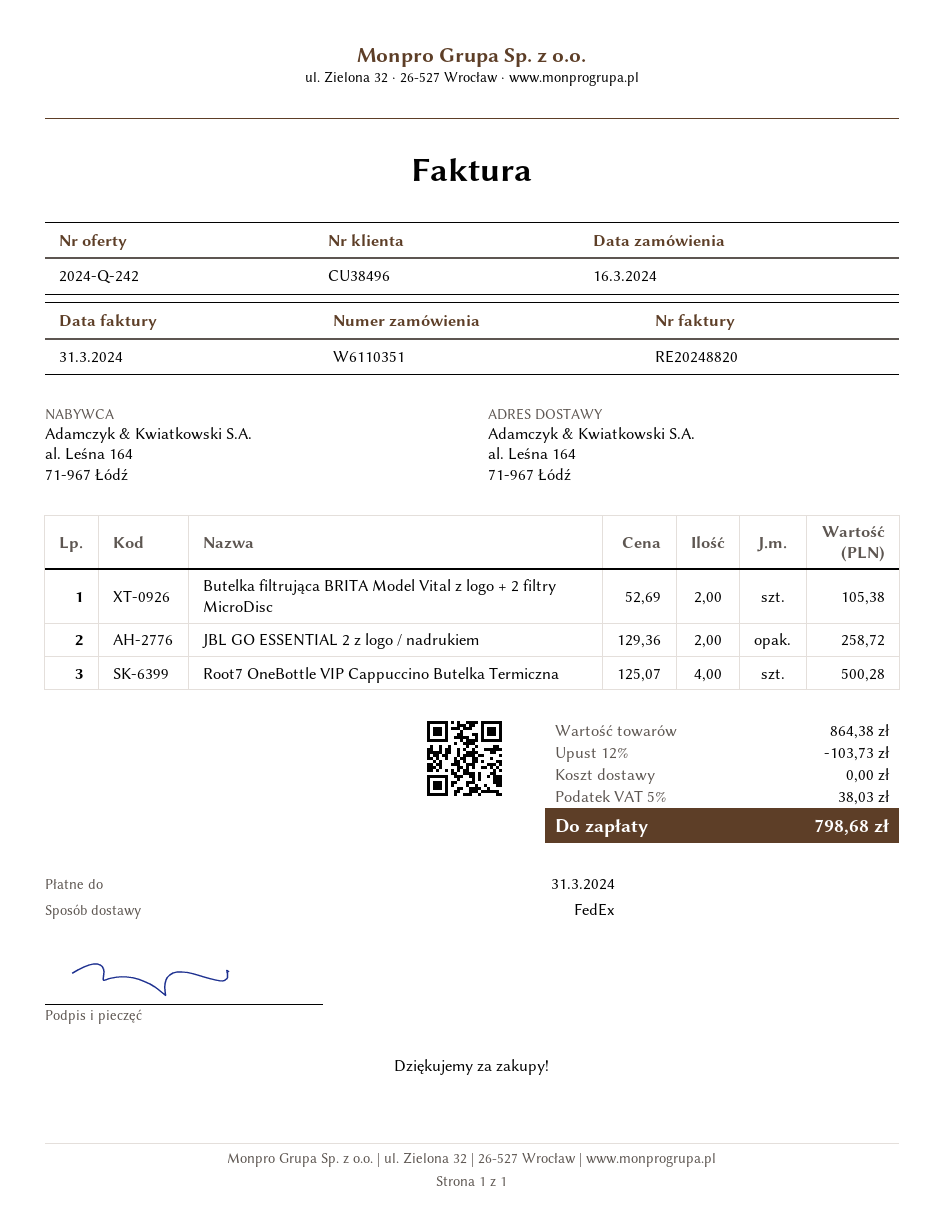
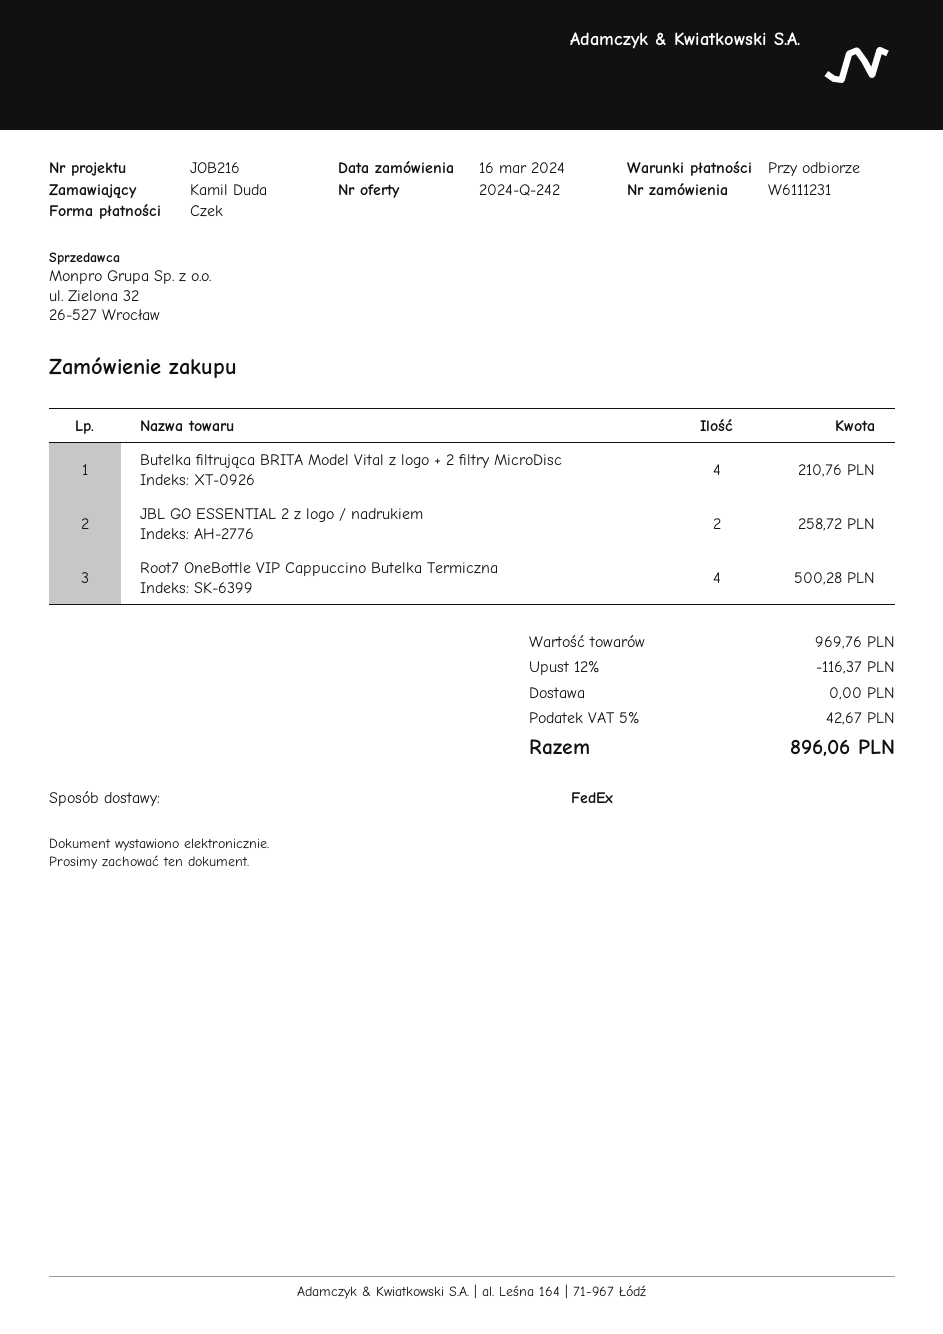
order number: W6110351 -> W6111231
Butelka filtrująca BRITA Model Vital z logo + 2 filtry MicroDisc: 2 for 105.38 -> 4 for 210.76
subtotal: 864.38 -> 969.76
discount: 12% = 103.73 -> 12% = 116.37
tax: 5% = 38.03 -> 5% = 42.67
total: 798.68 -> 896.06

